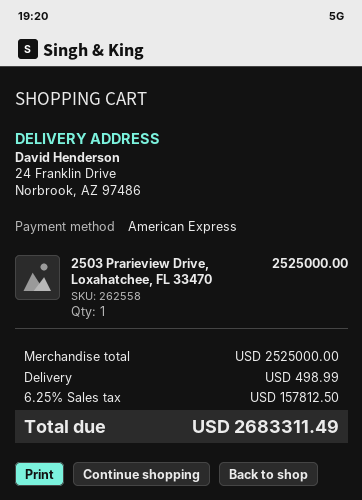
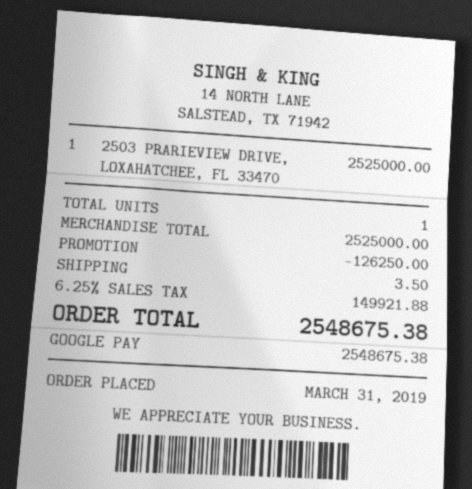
payment method: American Express -> Google Pay
discount: none -> 126250.00
shipping: 498.99 -> 3.50
tax: 6.25% = 157812.50 -> 6.25% = 149921.88
total: 2683311.49 -> 2548675.38

